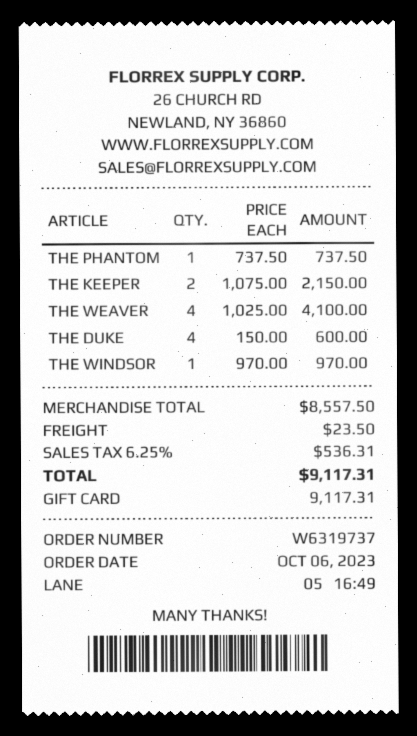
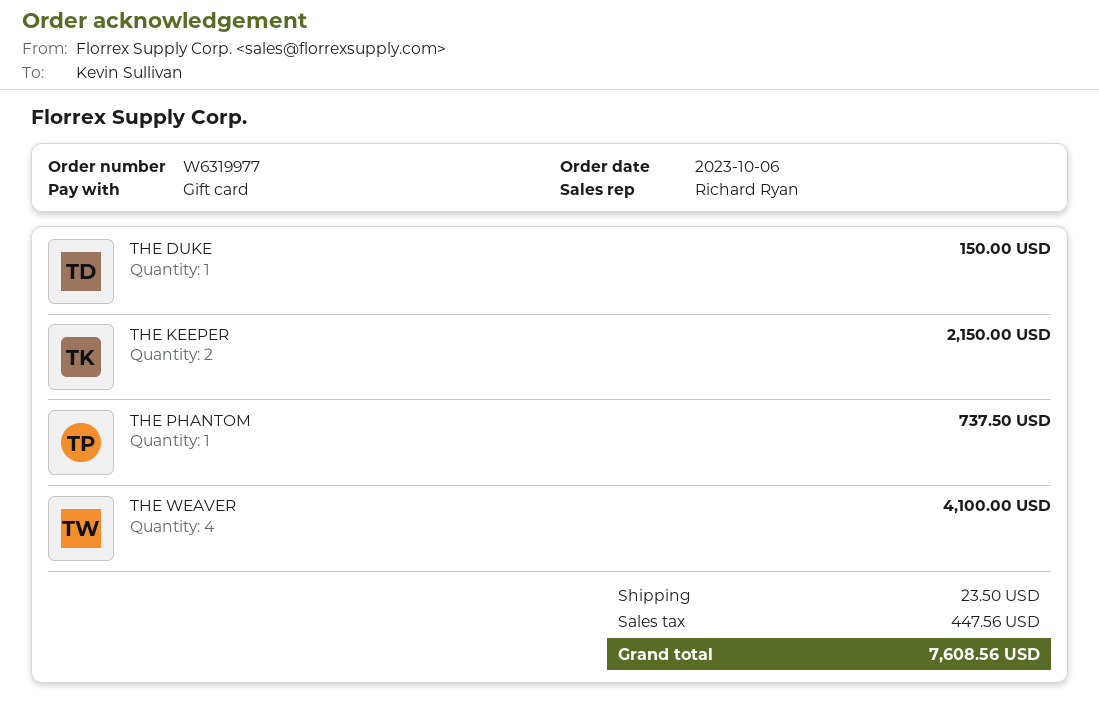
order number: W6319737 -> W6319977
THE DUKE: 4 for 600.00 -> 1 for 150.00
THE WINDSOR: 1 for 970.00 -> none
tax: 536.31 -> 447.56
total: 9117.31 -> 7608.56

